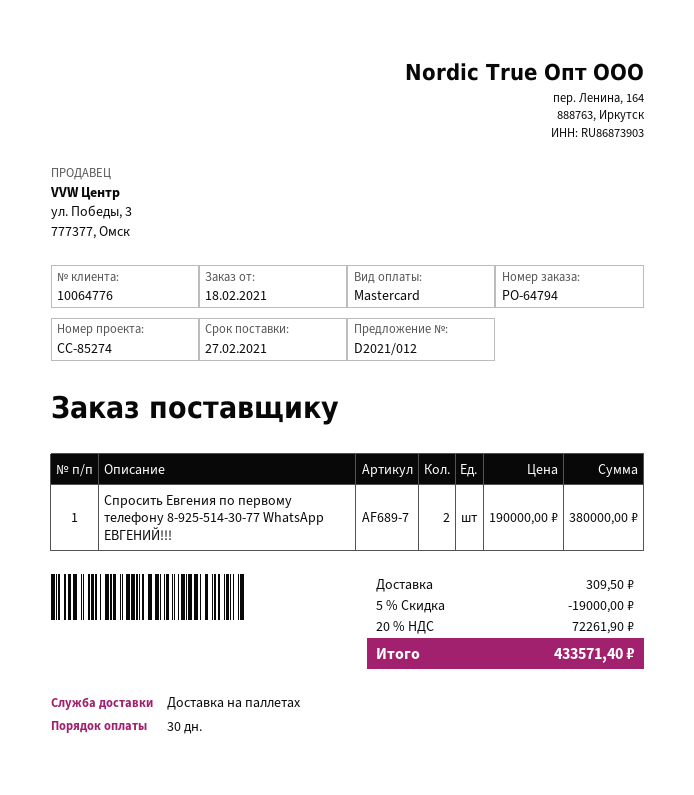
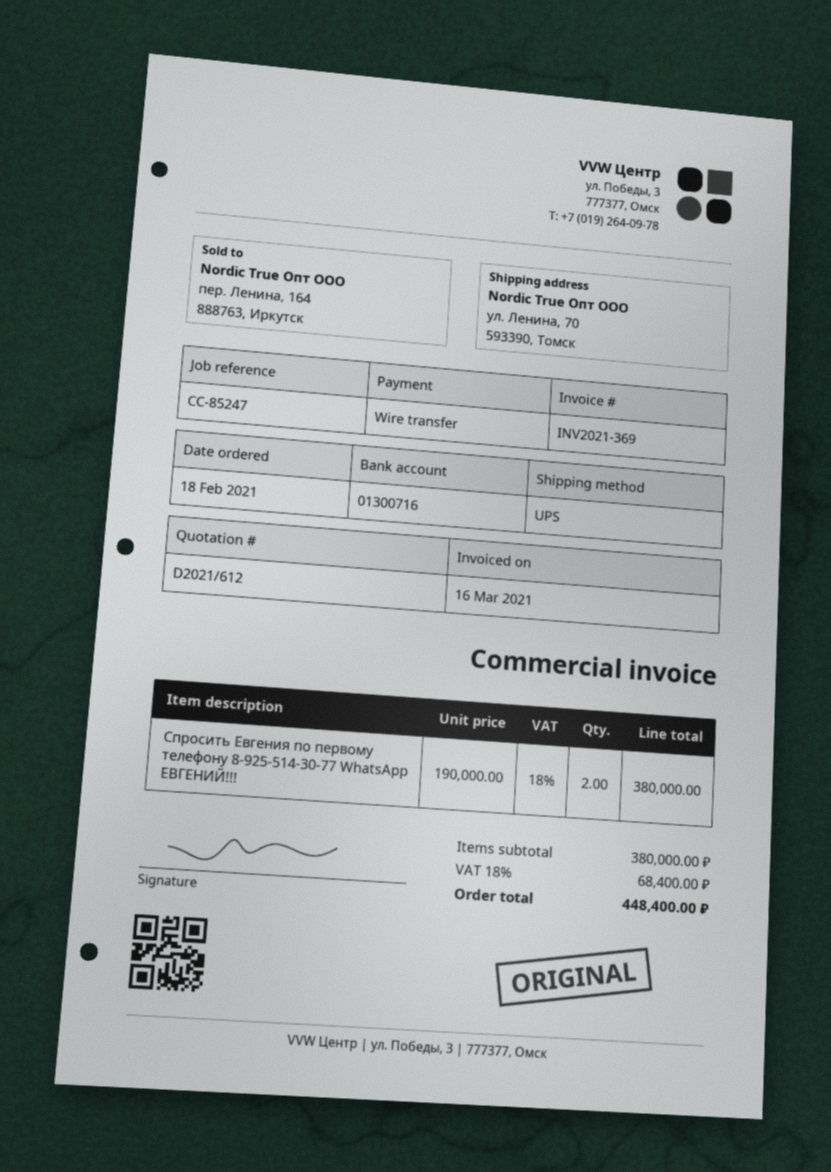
quote number: D2021/012 -> D2021/612
reference: CC-85274 -> CC-85247
payment method: Mastercard -> bank transfer
shipping method: pallet freight -> UPS
discount: 5% = 19000.00 -> none
shipping: 309.50 -> none
tax: 20% = 72261.90 -> 18% = 68400.00
total: 433571.40 -> 448400.00

